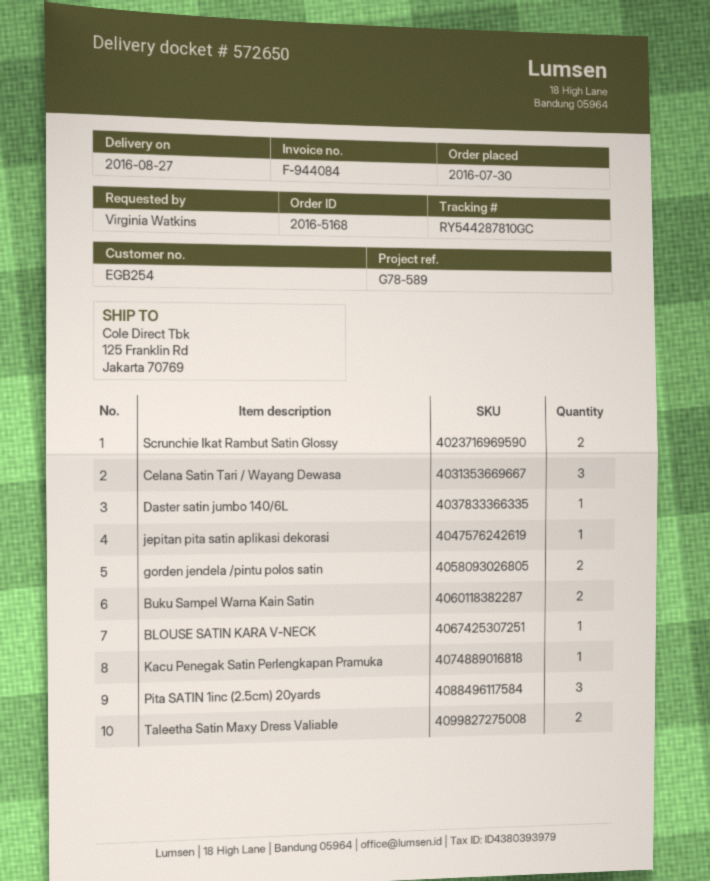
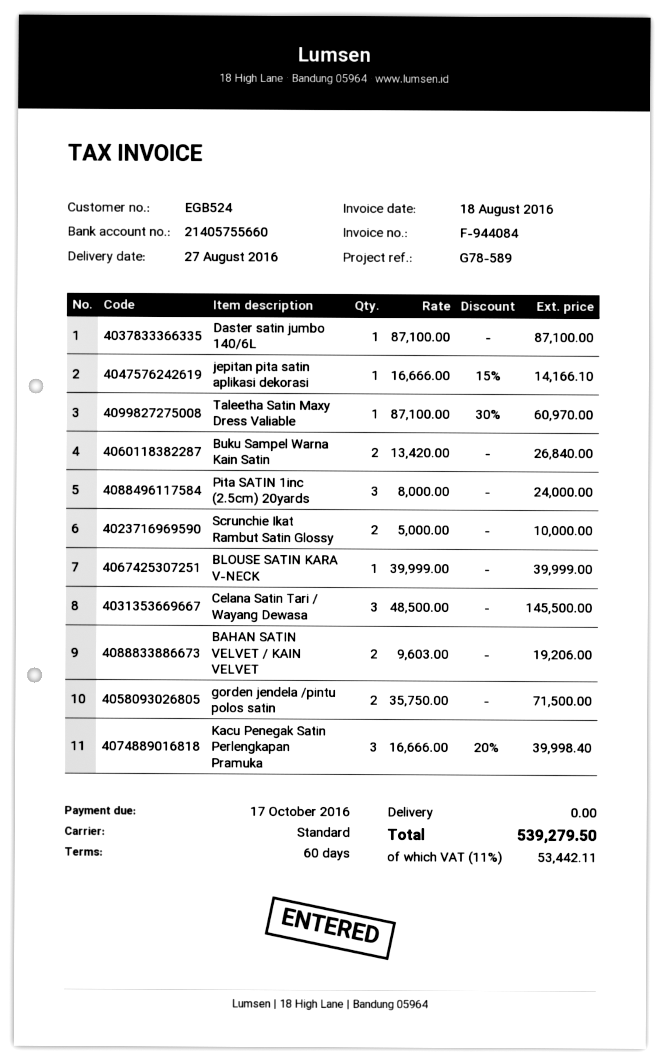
customer number: EGB254 -> EGB524
Kacu Penegak Satin Perlengkapan Pramuka: 1 -> 3
Taleetha Satin Maxy Dress Valiable: 2 -> 1
BAHAN SATIN VELVET / KAIN VELVET: none -> 2

